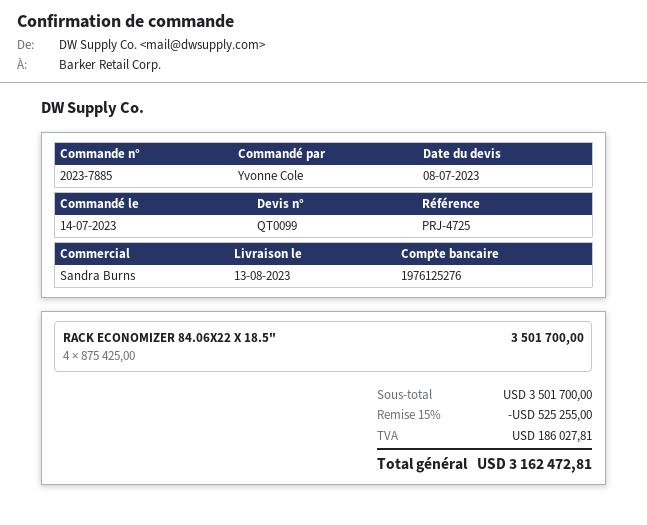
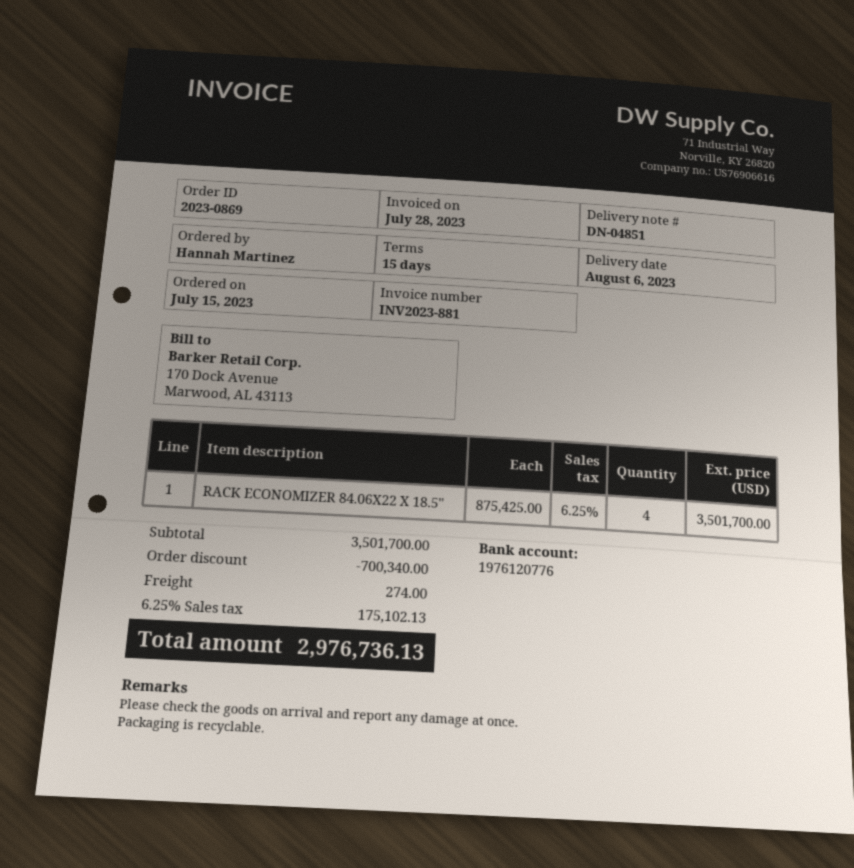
order number: 2023-7885 -> 2023-0869
order date: 2023-07-14 -> 2023-07-15
delivery date: 2023-08-13 -> 2023-08-06
ordered by: Yvonne Cole -> Hannah Martinez
bank account: 1976125276 -> 1976120776
discount: 525255.00 -> 700340.00
shipping: none -> 274.00
tax: 186027.81 -> 175102.13
total: 3162472.81 -> 2976736.13

